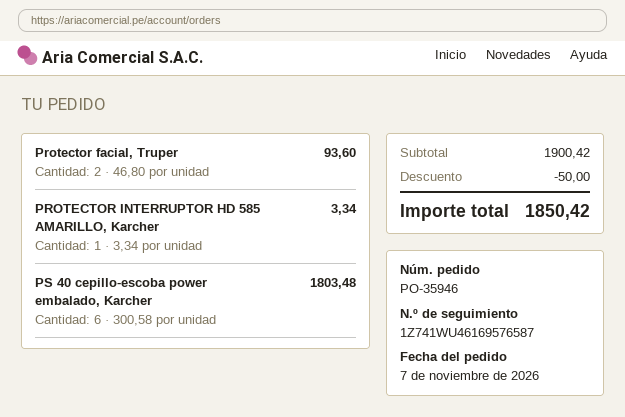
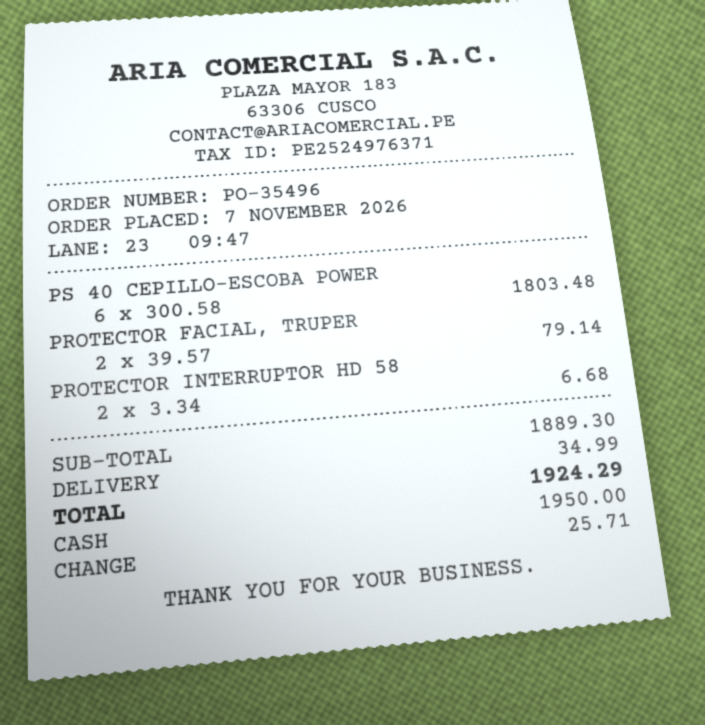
order number: PO-35946 -> PO-35496
Protector facial, Truper: 2 x 46.80 = 93.60 -> 2 x 39.57 = 79.14
PROTECTOR INTERRUPTOR HD 585 AMARILLO, Karcher: 1 x 3.34 = 3.34 -> 2 x 3.34 = 6.68
subtotal: 1900.42 -> 1889.30
discount: 50.00 -> none
shipping: none -> 34.99
total: 1850.42 -> 1924.29

